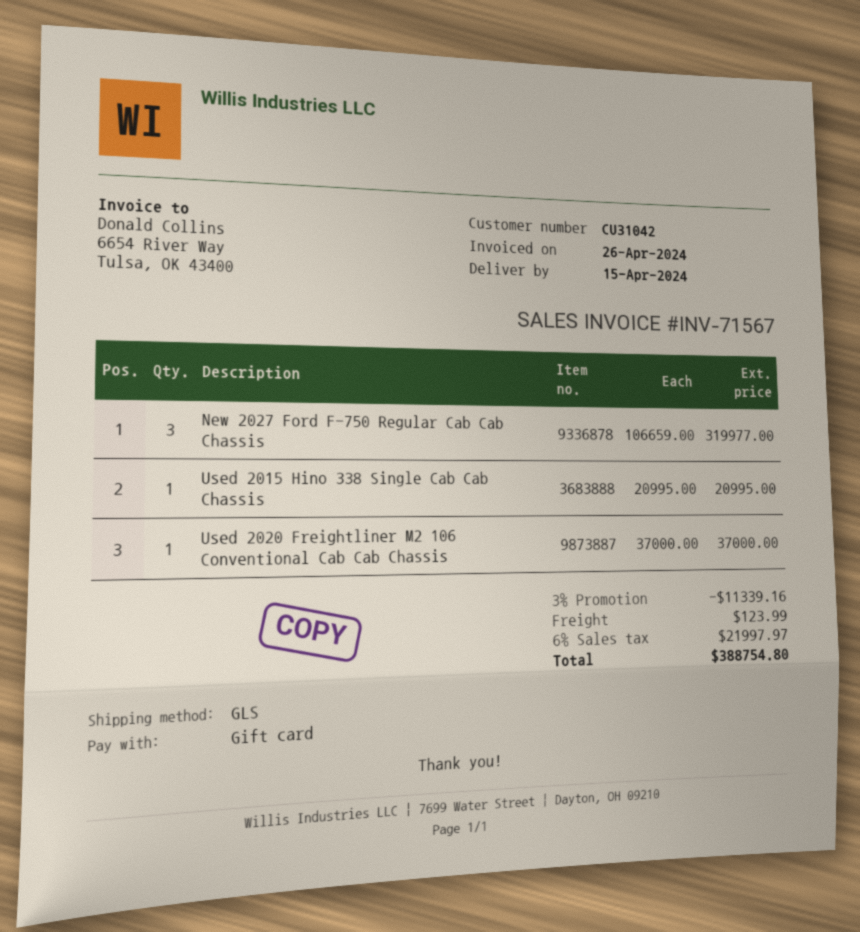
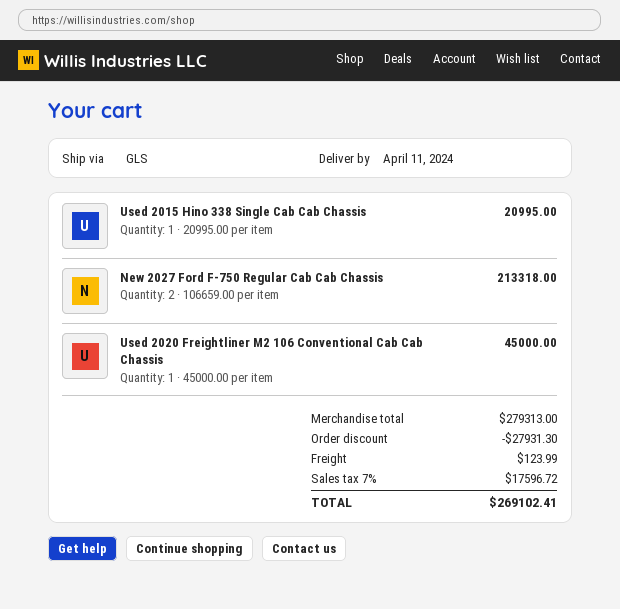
delivery date: 2024-04-15 -> 2024-04-11
New 2027 Ford F-750 Regular Cab Cab Chassis: 3 x 106659.00 = 319977.00 -> 2 x 106659.00 = 213318.00
Used 2020 Freightliner M2 106 Conventional Cab Cab Chassis: 1 x 37000.00 = 37000.00 -> 1 x 45000.00 = 45000.00
discount: 11339.16 -> 27931.30
tax: 6% = 21997.97 -> 7% = 17596.72
total: 388754.80 -> 269102.41

